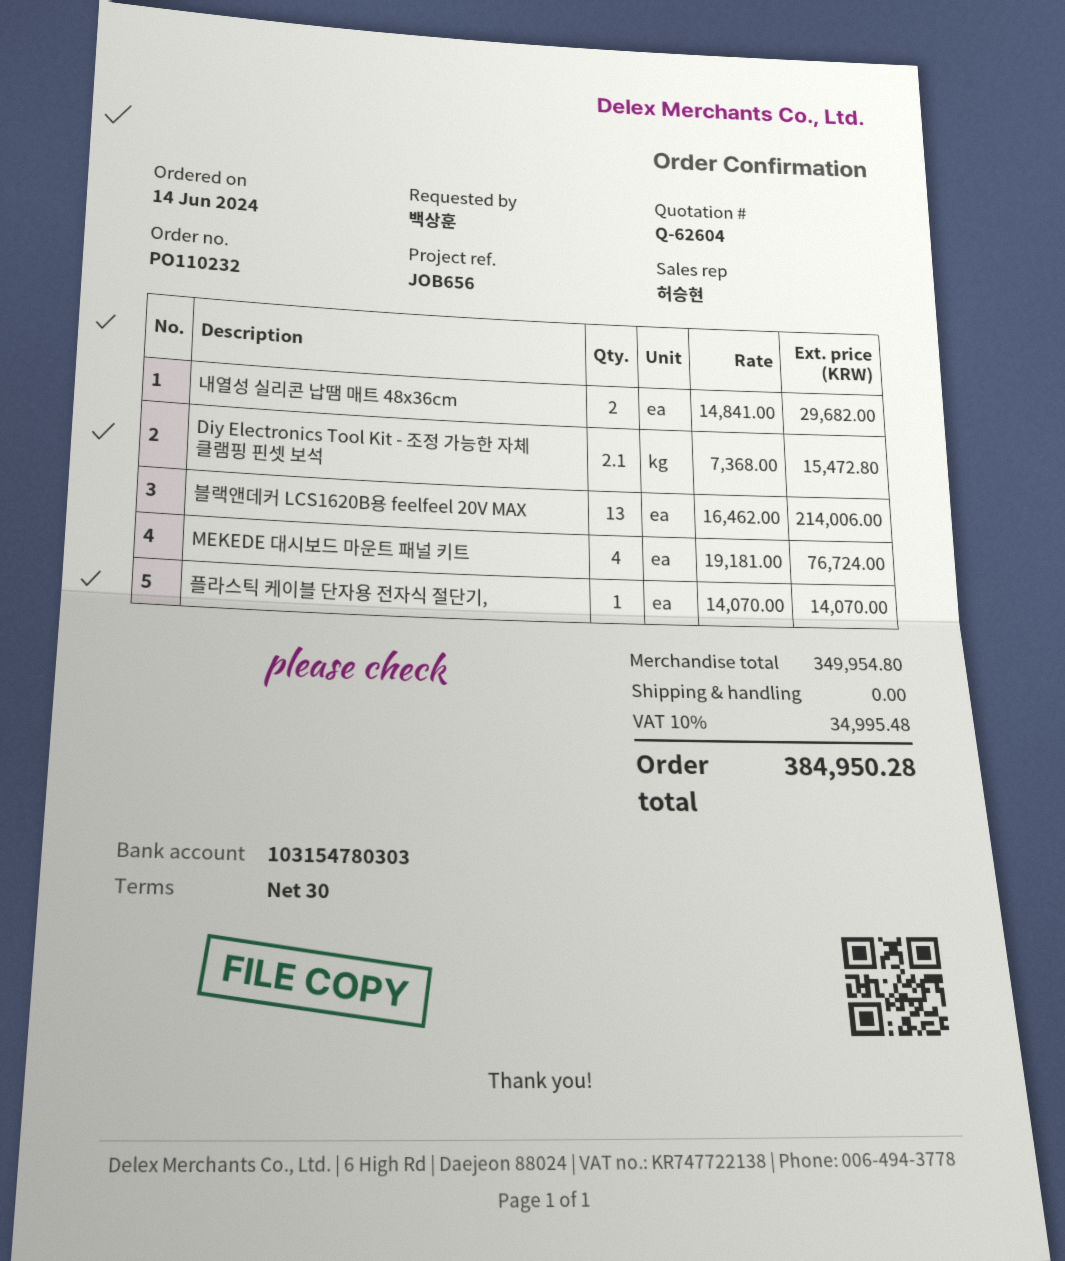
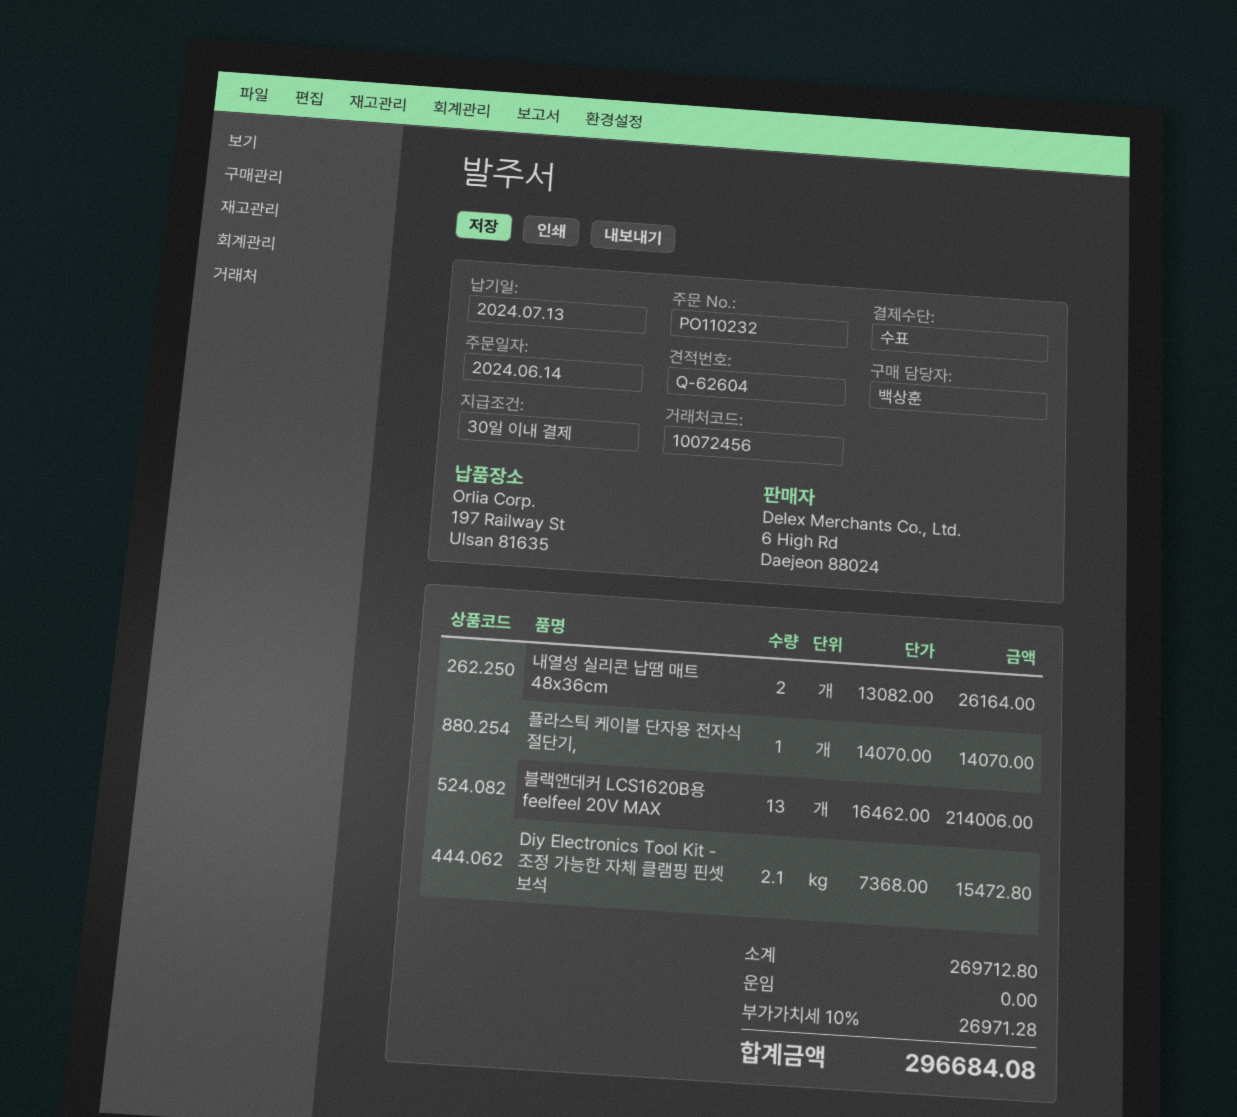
내열성 실리콘 납땜 매트 48x36cm: 2 x 14841.00 = 29682.00 -> 2 x 13082.00 = 26164.00
MEKEDE 대시보드 마운트 패널 키트: 4 x 19181.00 = 76724.00 -> none
subtotal: 349954.80 -> 269712.80
tax: 10% = 34995.48 -> 10% = 26971.28
total: 384950.28 -> 296684.08

